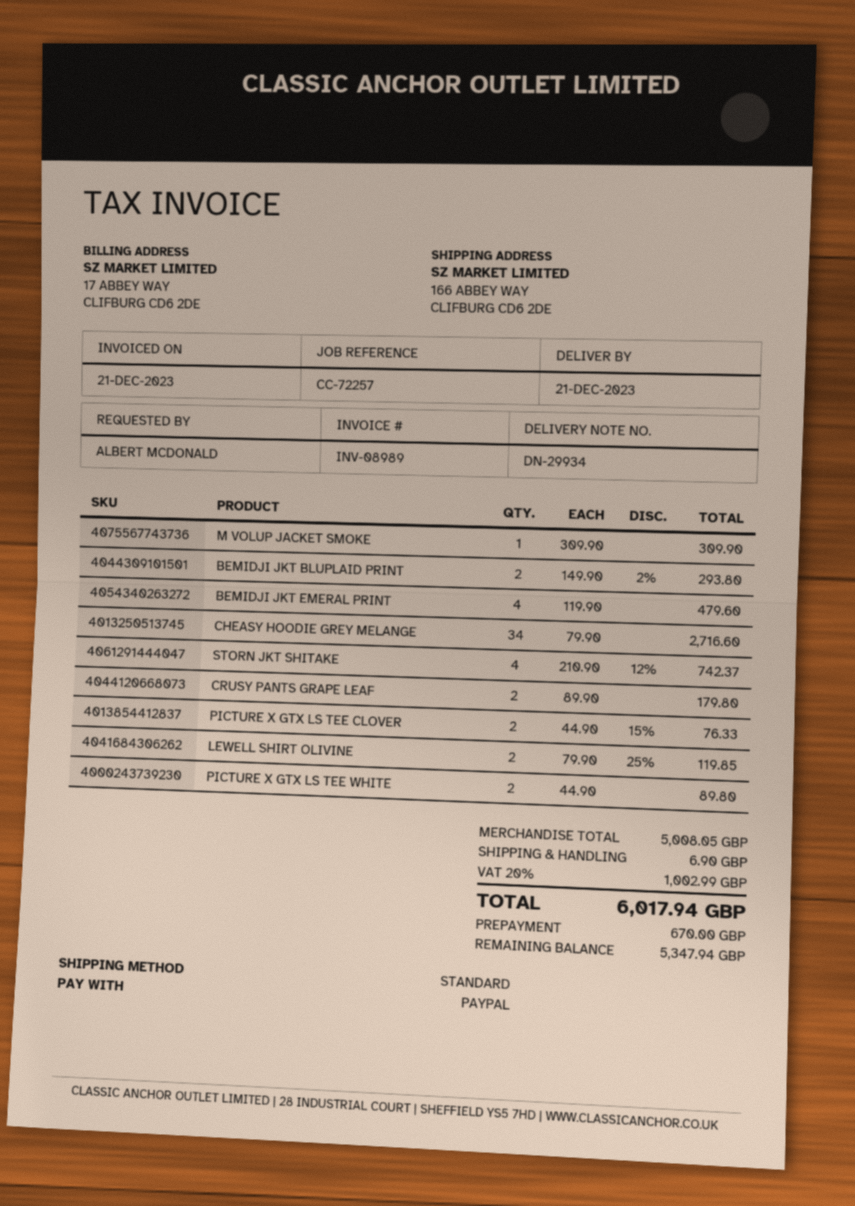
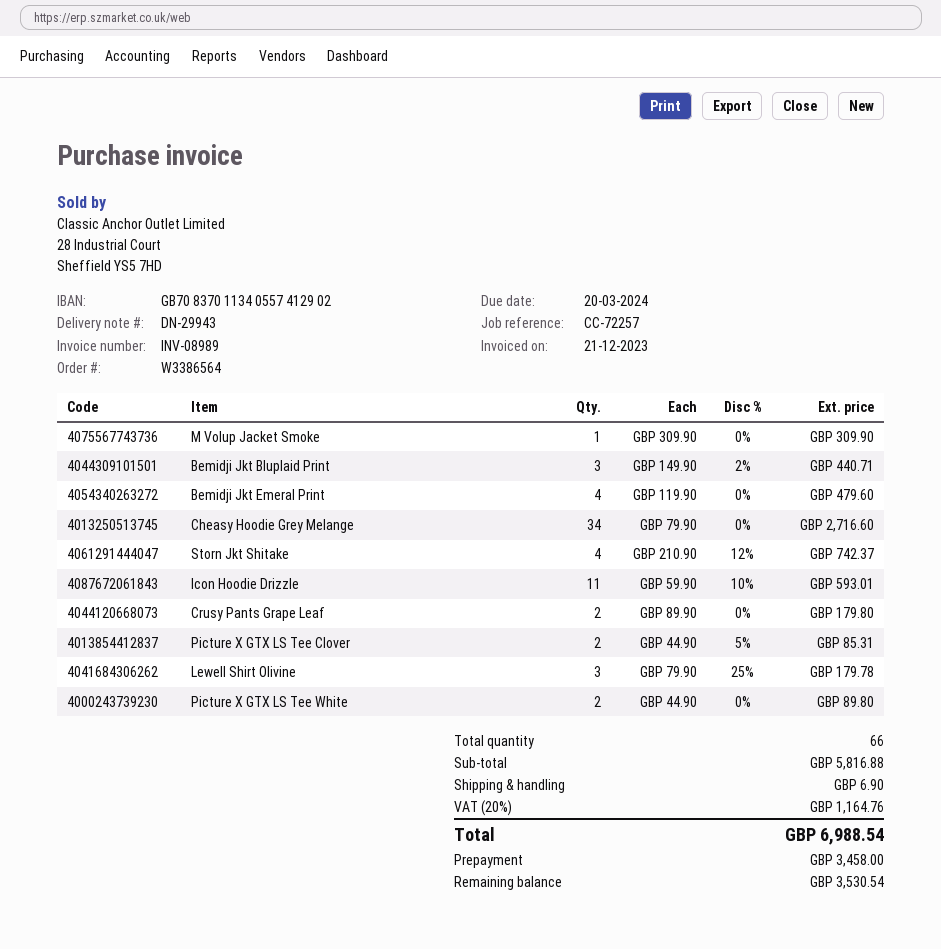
delivery note number: DN-29934 -> DN-29943
BEMIDJI JKT BLUPLAID PRINT: 2 x 149.90 - 2% = 293.80 -> 3 x 149.90 - 2% = 440.71
PICTURE X GTX LS TEE CLOVER: 2 x 44.90 - 15% = 76.33 -> 2 x 44.90 - 5% = 85.31
LEWELL SHIRT OLIVINE: 2 x 79.90 - 25% = 119.85 -> 3 x 79.90 - 25% = 179.78
Icon Hoodie Drizzle: none -> 11 x 59.90 - 10% = 593.01
subtotal: 5008.05 -> 5816.88
tax: 20% = 1002.99 -> 20% = 1164.76
total: 6017.94 -> 6988.54
deposit: 670.00 -> 3458.00
balance: 5347.94 -> 3530.54

